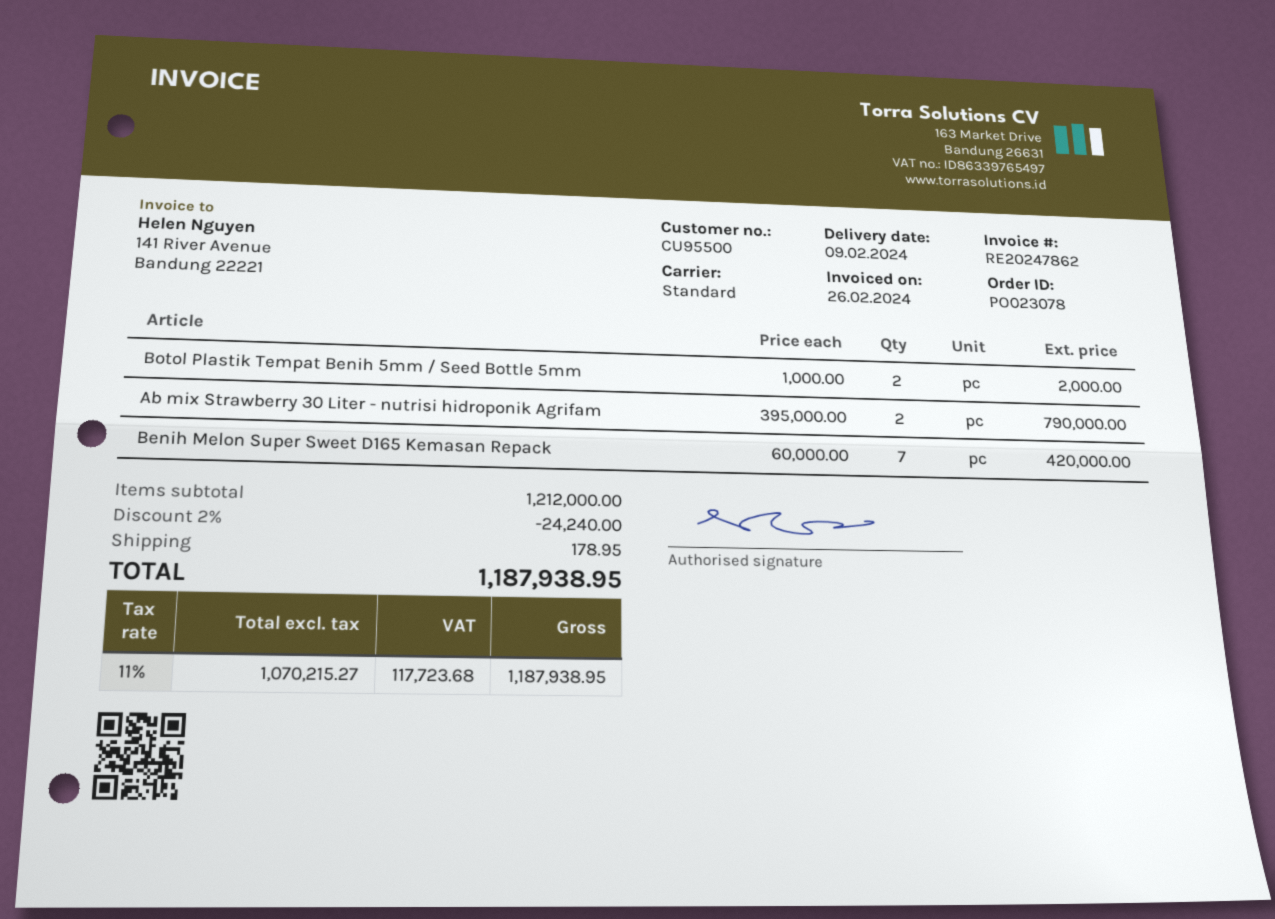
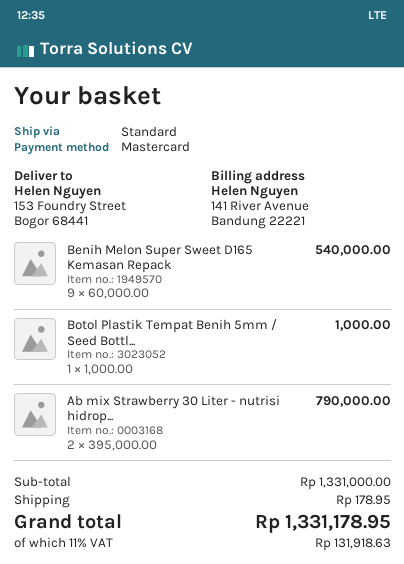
Botol Plastik Tempat Benih 5mm / Seed Bottle 5mm: 2 x 1000.00 = 2000.00 -> 1 x 1000.00 = 1000.00
Benih Melon Super Sweet D165 Kemasan Repack: 7 x 60000.00 = 420000.00 -> 9 x 60000.00 = 540000.00
subtotal: 1212000.00 -> 1331000.00
discount: 2% = 24240.00 -> none
tax: 11% = 117723.68 -> 11% = 131918.63
total: 1187938.95 -> 1331178.95

